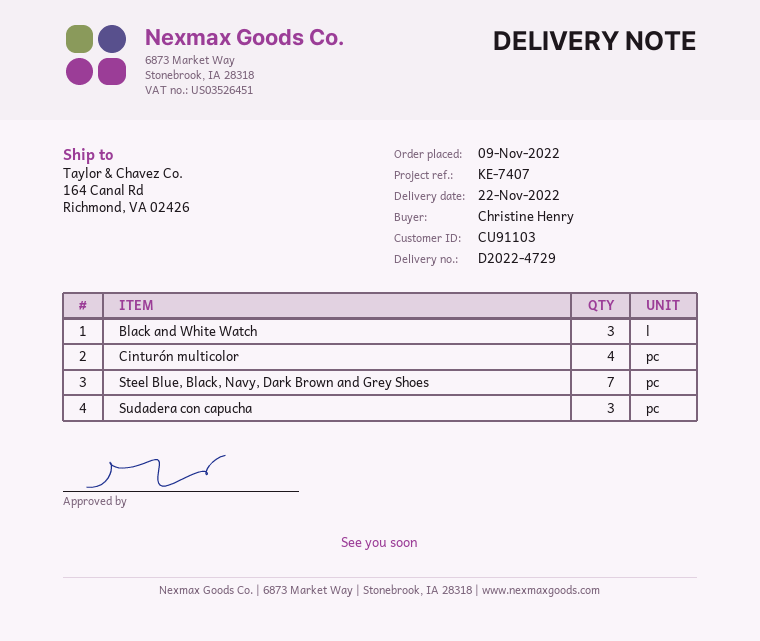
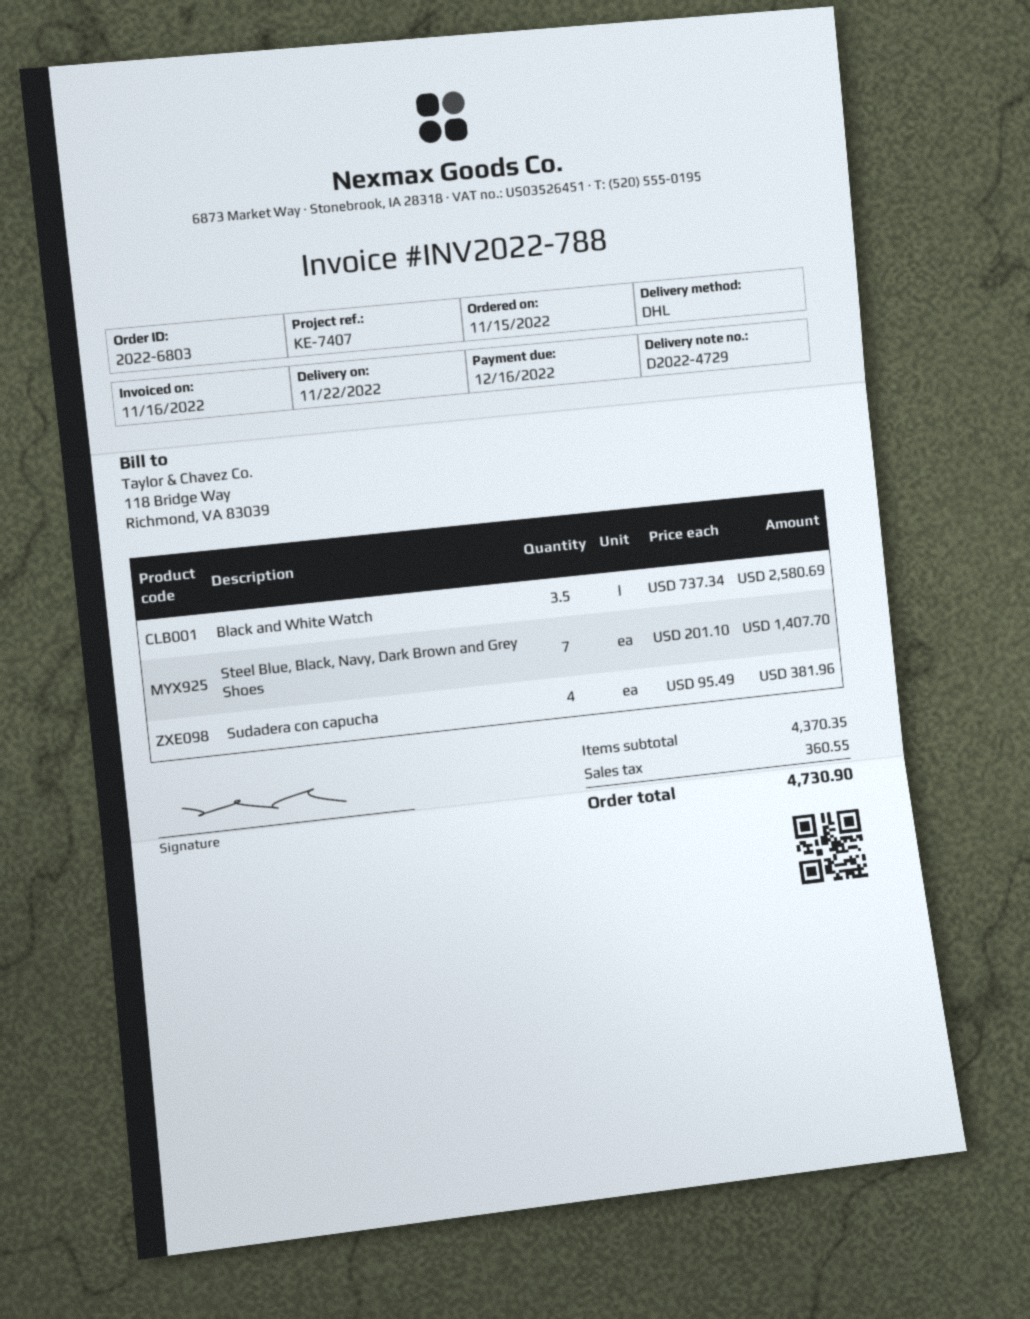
order date: 2022-11-09 -> 2022-11-15
Black and White Watch: 3 -> 3.5
Cinturón multicolor: 4 -> none
Sudadera con capucha: 3 -> 4

